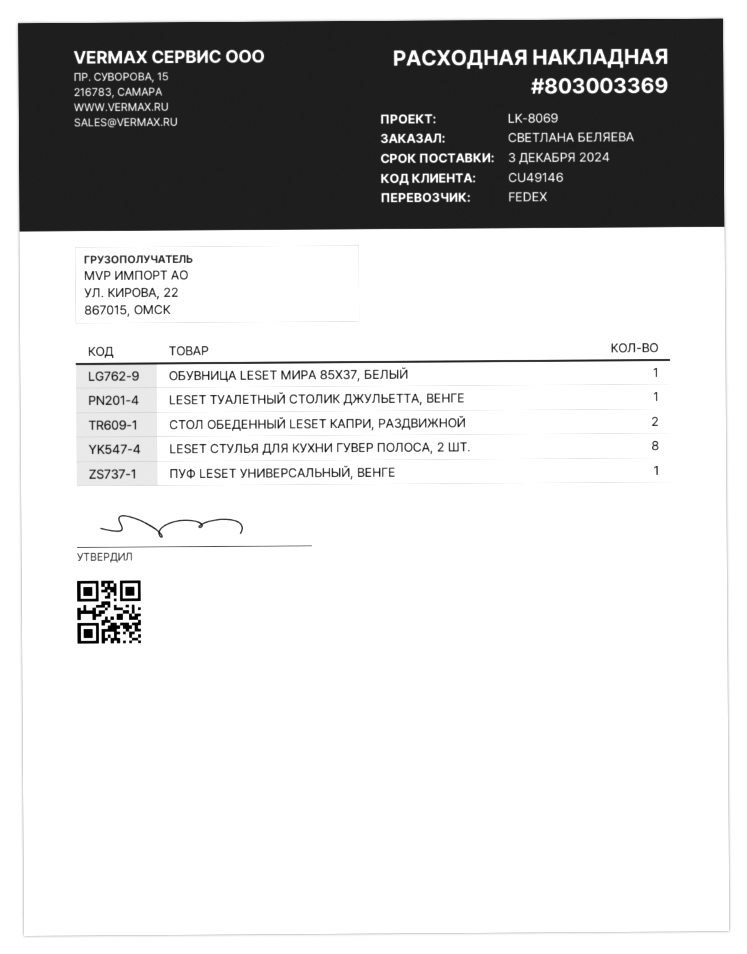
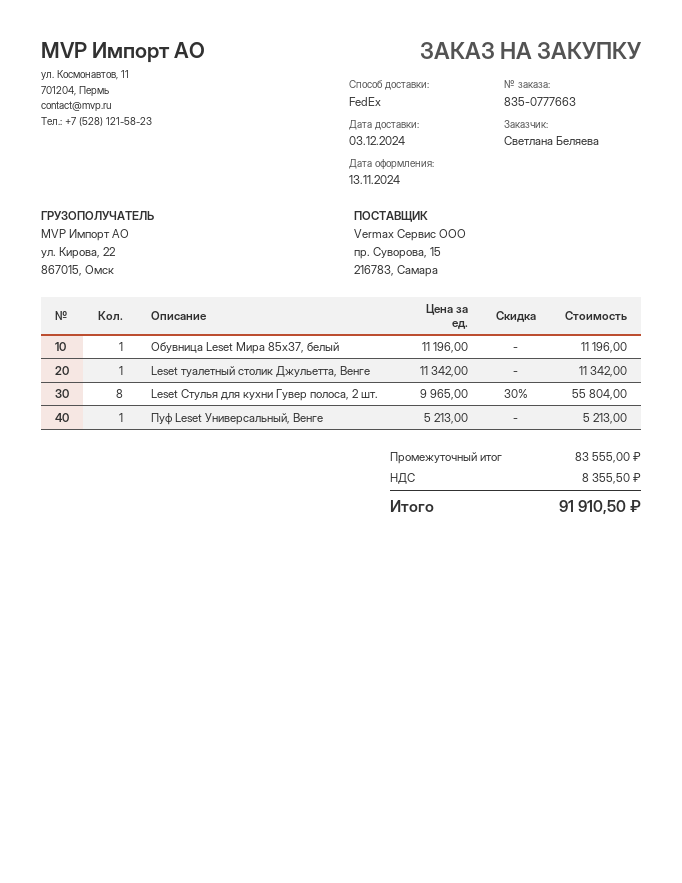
СТОЛ ОБЕДЕННЫЙ LESET КАПРИ, РАЗДВИЖНОЙ: 2 -> none

